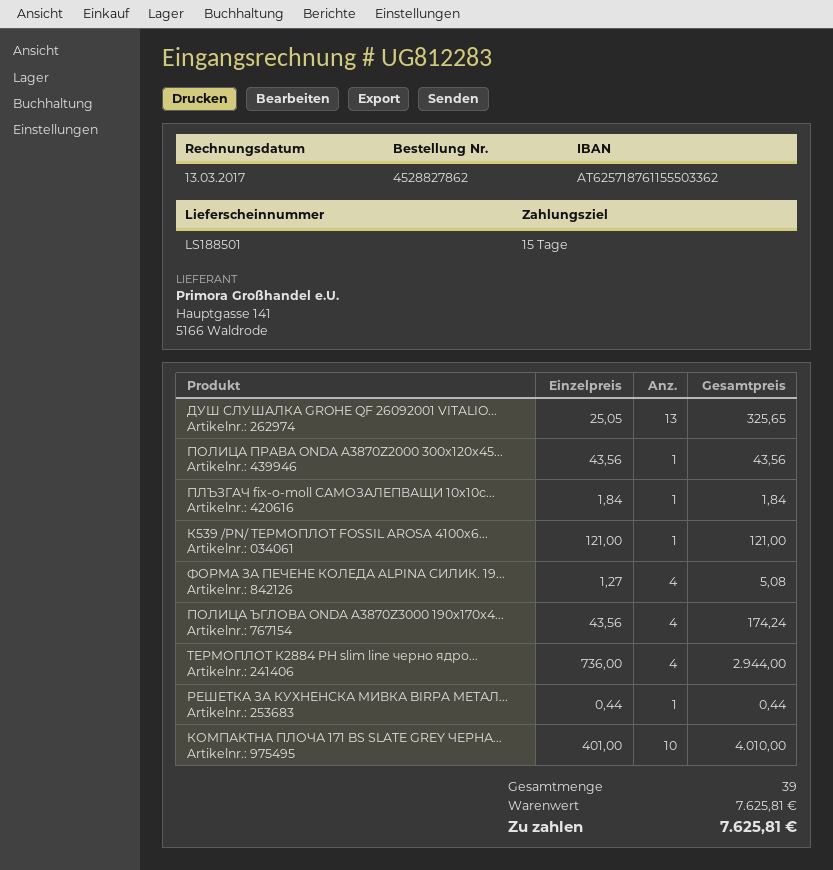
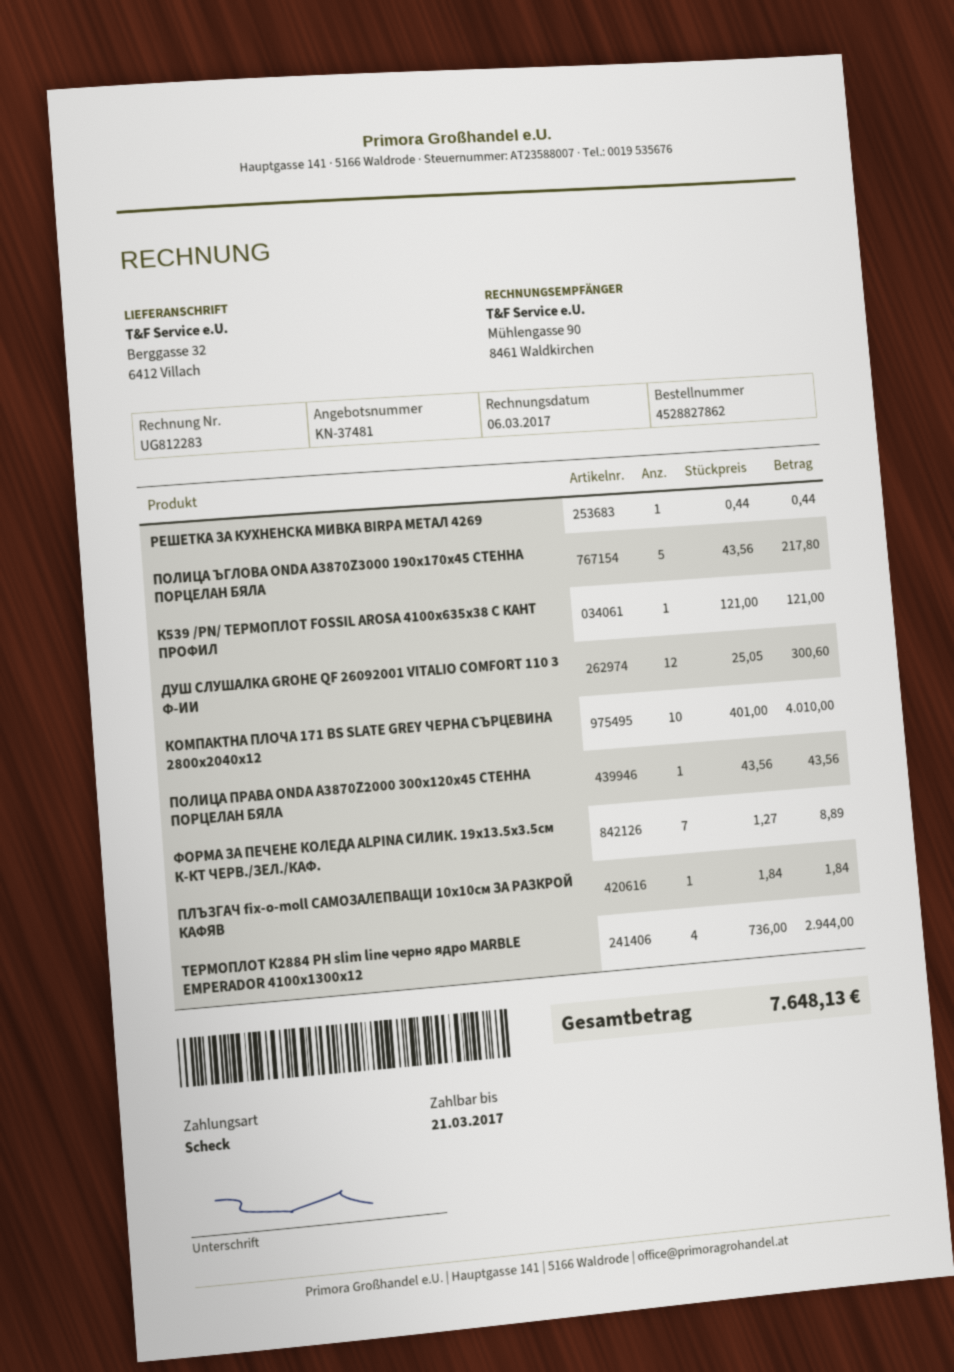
invoice date: 2017-03-13 -> 2017-03-06
ДУШ СЛУШАЛКА GROHE QF 26092001 VITALIO...: 13 x 25.05 = 325.65 -> 12 x 25.05 = 300.60
ФОРМА ЗА ПЕЧЕНЕ КОЛЕДА ALPINA СИЛИК. 19...: 4 x 1.27 = 5.08 -> 7 x 1.27 = 8.89
ПОЛИЦА ЪГЛОВА ONDA A3870Z3000 190x170x4...: 4 x 43.56 = 174.24 -> 5 x 43.56 = 217.80
total: 7625.81 -> 7648.13

